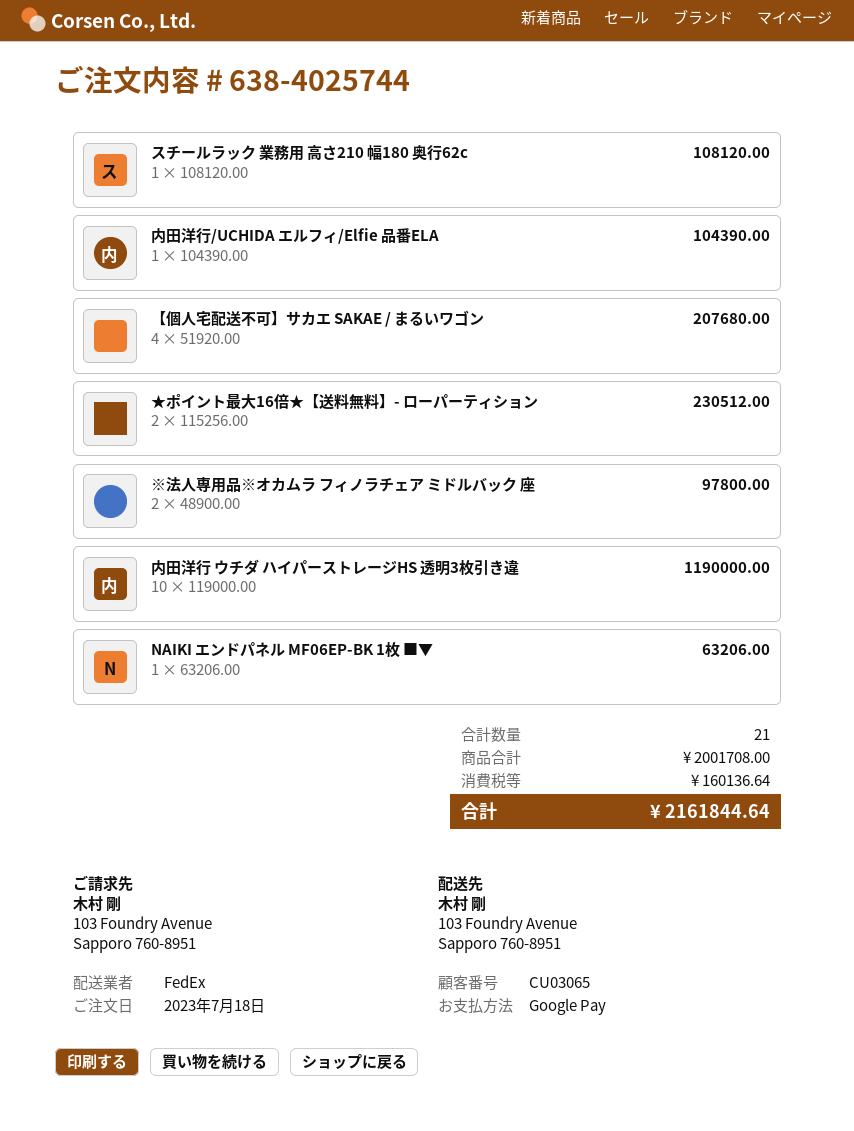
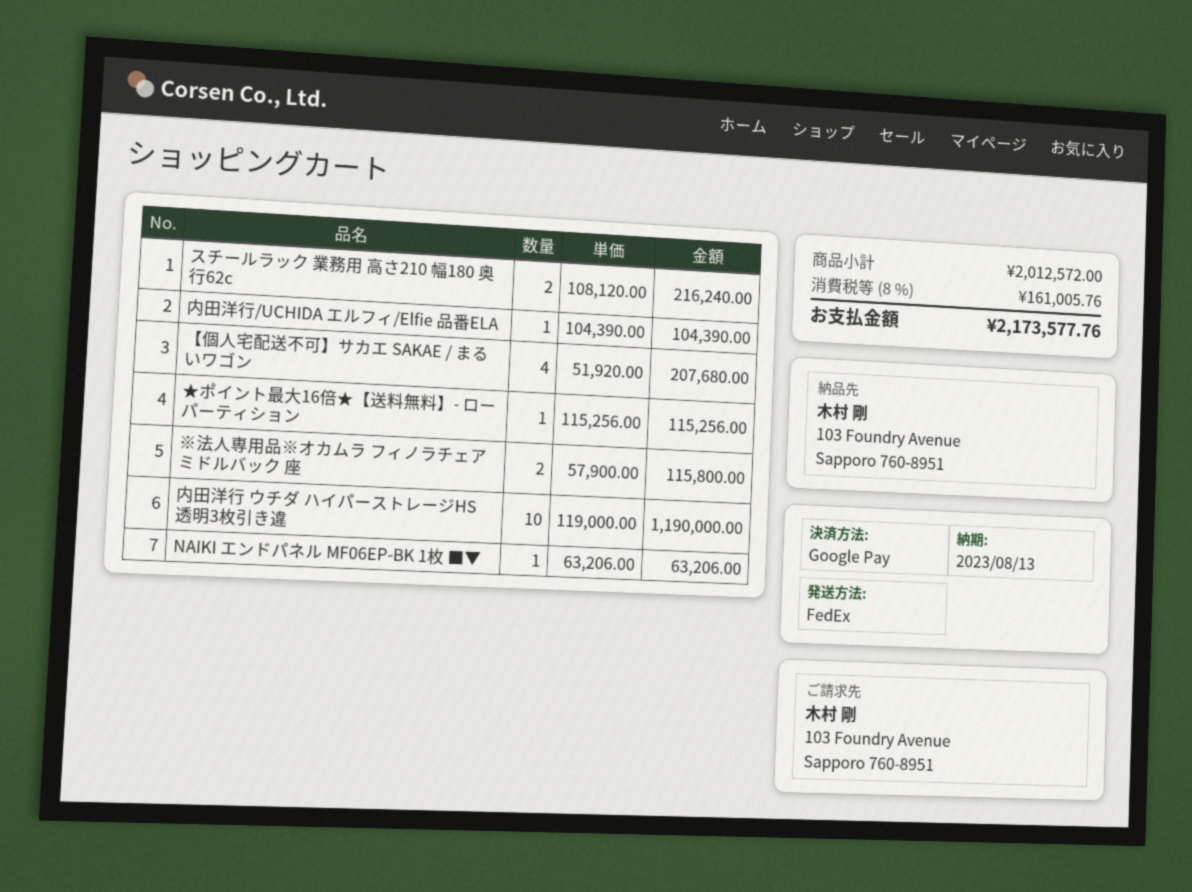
スチールラック 業務用 高さ210 幅180 奥行62c: 1 x 108120.00 = 108120.00 -> 2 x 108120.00 = 216240.00
★ポイント最大16倍★【送料無料】- ローパーティション: 2 x 115256.00 = 230512.00 -> 1 x 115256.00 = 115256.00
※法人専用品※オカムラ フィノラチェア ミドルバック 座: 2 x 48900.00 = 97800.00 -> 2 x 57900.00 = 115800.00
subtotal: 2001708.00 -> 2012572.00
tax: 160136.64 -> 161005.76
total: 2161844.64 -> 2173577.76

